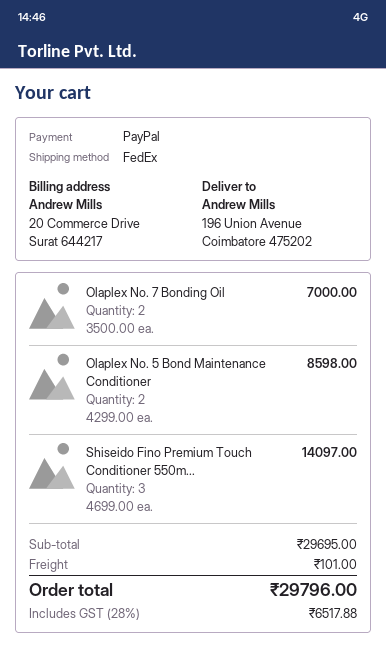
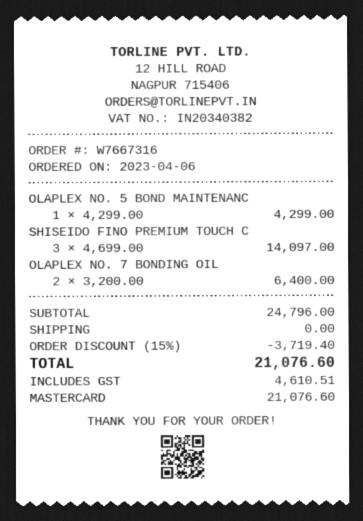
payment method: PayPal -> Mastercard
Olaplex No. 7 Bonding Oil: 2 x 3500.00 = 7000.00 -> 2 x 3200.00 = 6400.00
Olaplex No. 5 Bond Maintenance Conditioner: 2 x 4299.00 = 8598.00 -> 1 x 4299.00 = 4299.00
subtotal: 29695.00 -> 24796.00
discount: none -> 15% = 3719.40
shipping: 101.00 -> 0.00
tax: 6517.88 -> 4610.51
total: 29796.00 -> 21076.60

